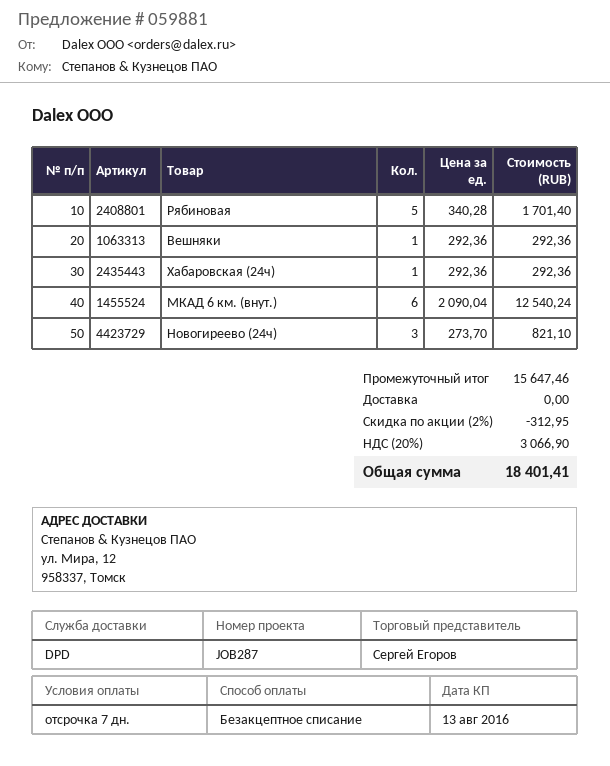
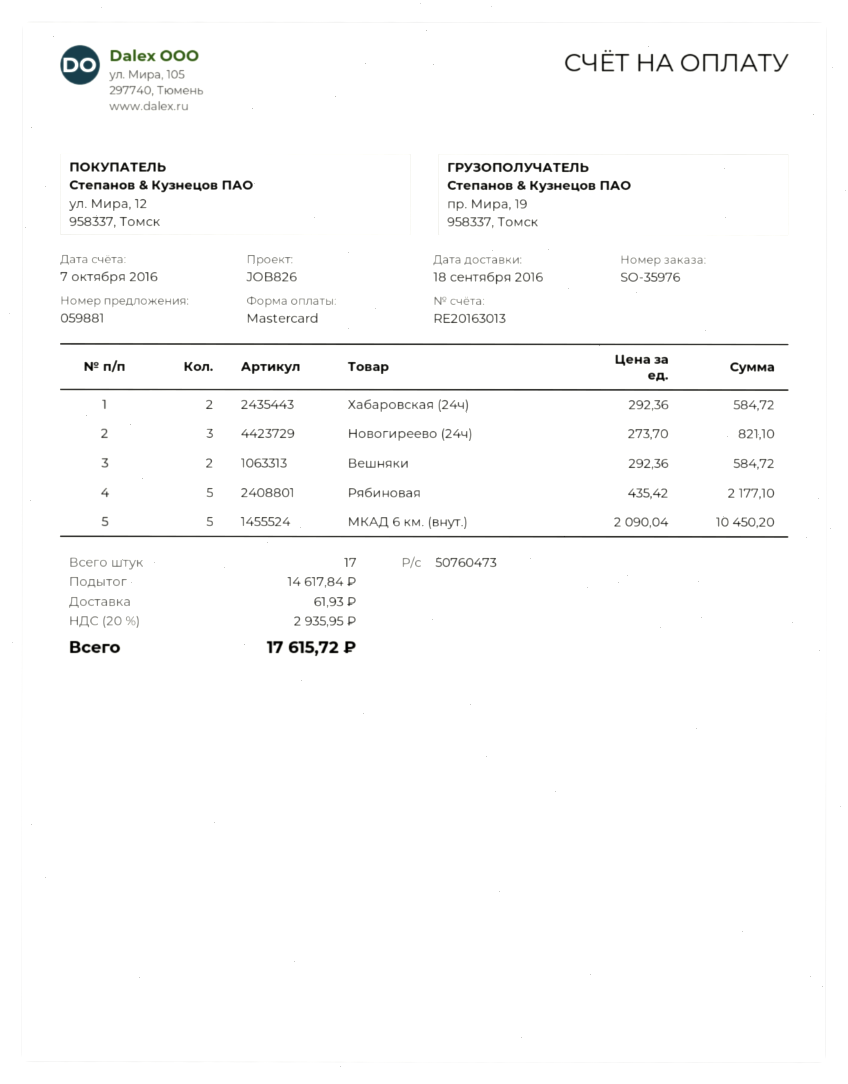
reference: JOB287 -> JOB826
payment method: direct debit -> Mastercard
ship to: ул. Мира, 12, 958337, Томск -> пр. Мира, 19, 958337, Томск
Рябиновая: 5 x 340.28 = 1701.40 -> 5 x 435.42 = 2177.10
Вешняки: 1 x 292.36 = 292.36 -> 2 x 292.36 = 584.72
Хабаровская (24ч): 1 x 292.36 = 292.36 -> 2 x 292.36 = 584.72
МКАД 6 км. (внут.): 6 x 2090.04 = 12540.24 -> 5 x 2090.04 = 10450.20
subtotal: 15647.46 -> 14617.84
discount: 2% = 312.95 -> none
shipping: 0.00 -> 61.93
tax: 20% = 3066.90 -> 20% = 2935.95
total: 18401.41 -> 17615.72

